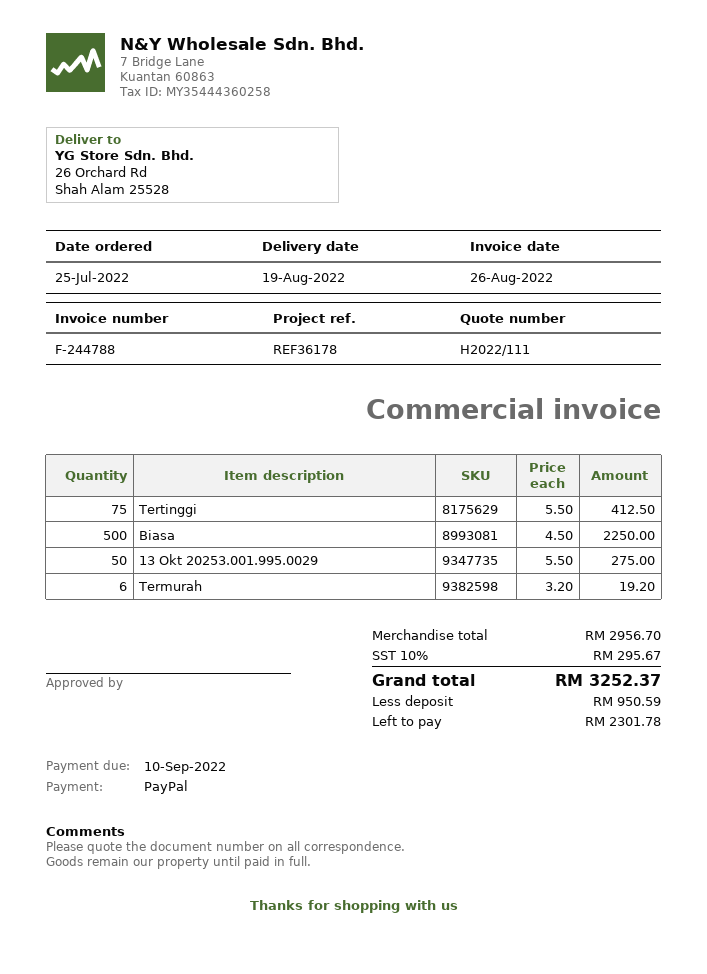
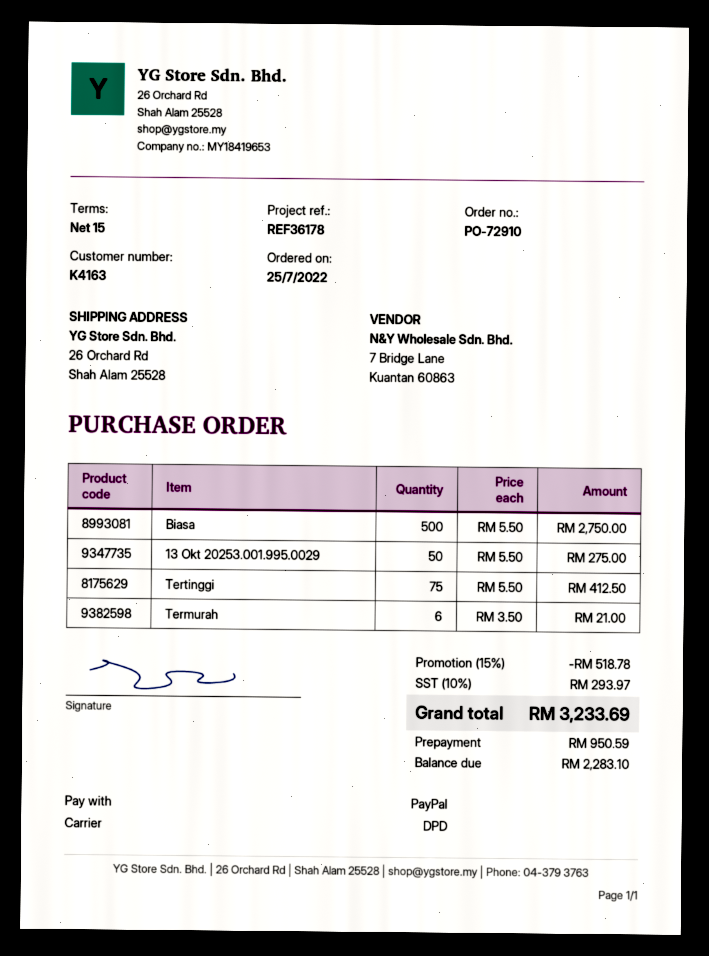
Biasa: 500 x 4.50 = 2250.00 -> 500 x 5.50 = 2750.00
Termurah: 6 x 3.20 = 19.20 -> 6 x 3.50 = 21.00
discount: none -> 15% = 518.78
tax: 10% = 295.67 -> 10% = 293.97
total: 3252.37 -> 3233.69
balance: 2301.78 -> 2283.10

